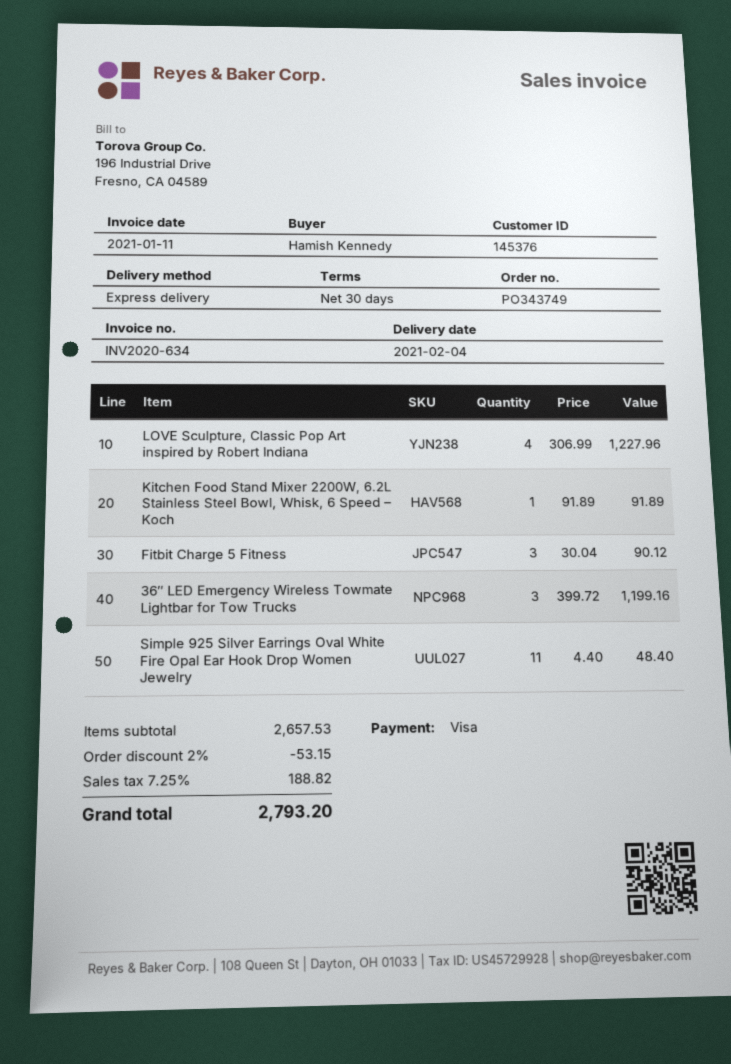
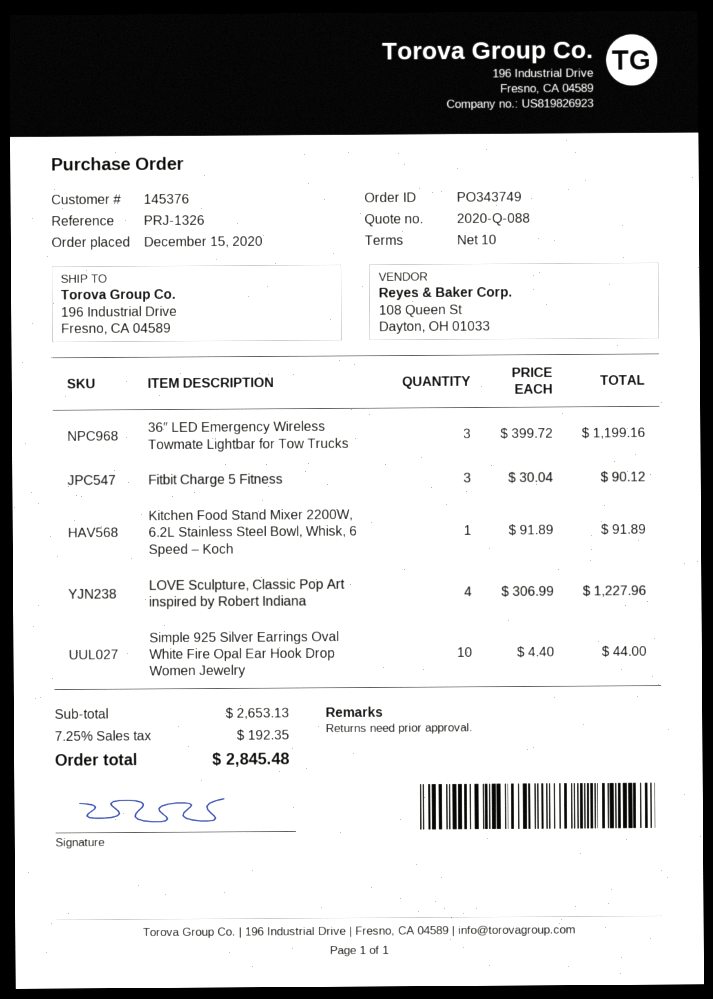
payment terms: 30 days -> 10 days
Simple 925 Silver Earrings Oval White Fire Opal Ear Hook Drop Women Jewelry: 11 x 4.40 = 48.40 -> 10 x 4.40 = 44.00
subtotal: 2657.53 -> 2653.13
discount: 2% = 53.15 -> none
tax: 7.25% = 188.82 -> 7.25% = 192.35
total: 2793.20 -> 2845.48

